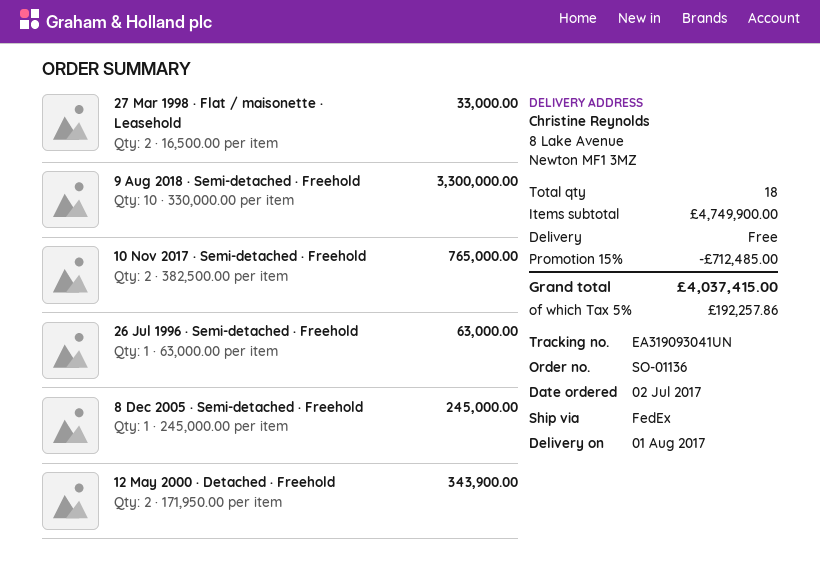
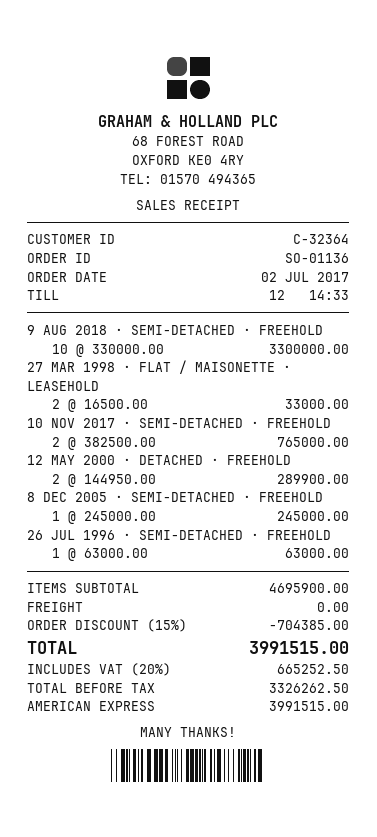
12 May 2000 · Detached · Freehold: 2 x 171950.00 = 343900.00 -> 2 x 144950.00 = 289900.00
subtotal: 4749900.00 -> 4695900.00
discount: 15% = 712485.00 -> 15% = 704385.00
tax: 5% = 192257.86 -> 20% = 665252.50
total: 4037415.00 -> 3991515.00

